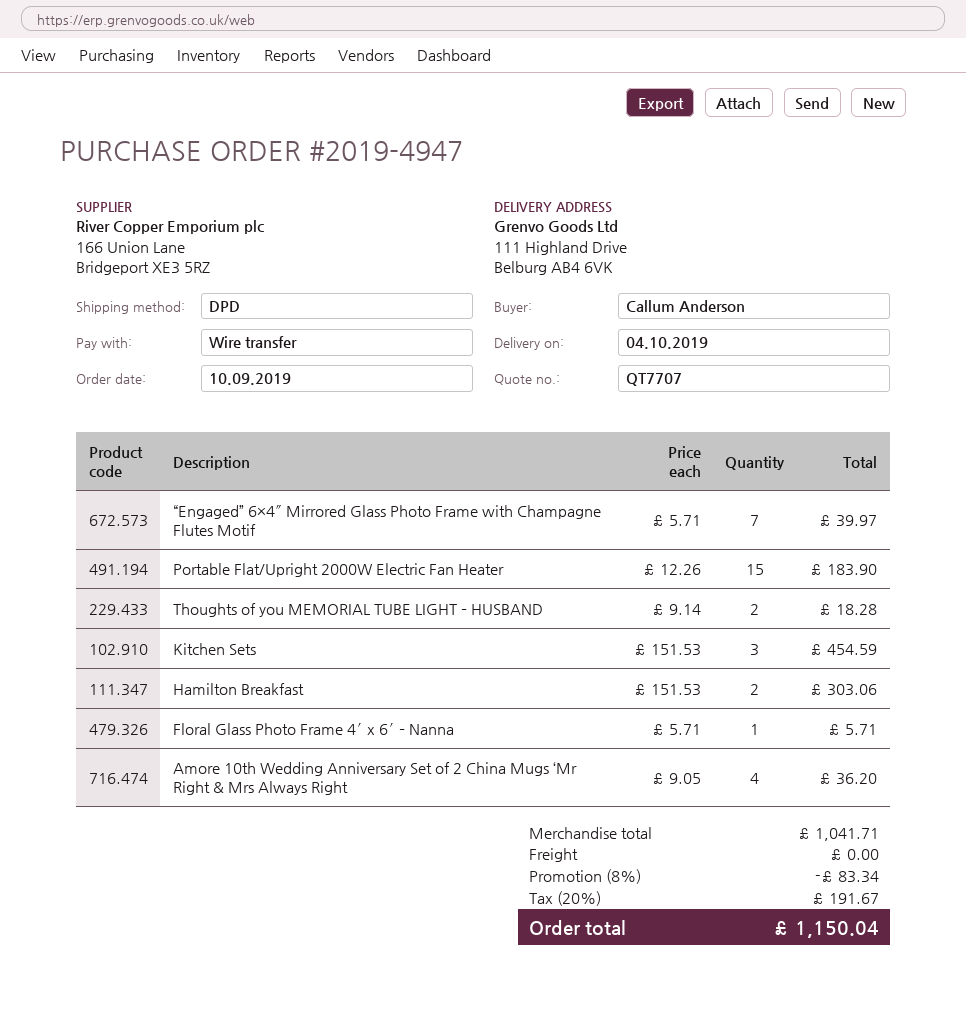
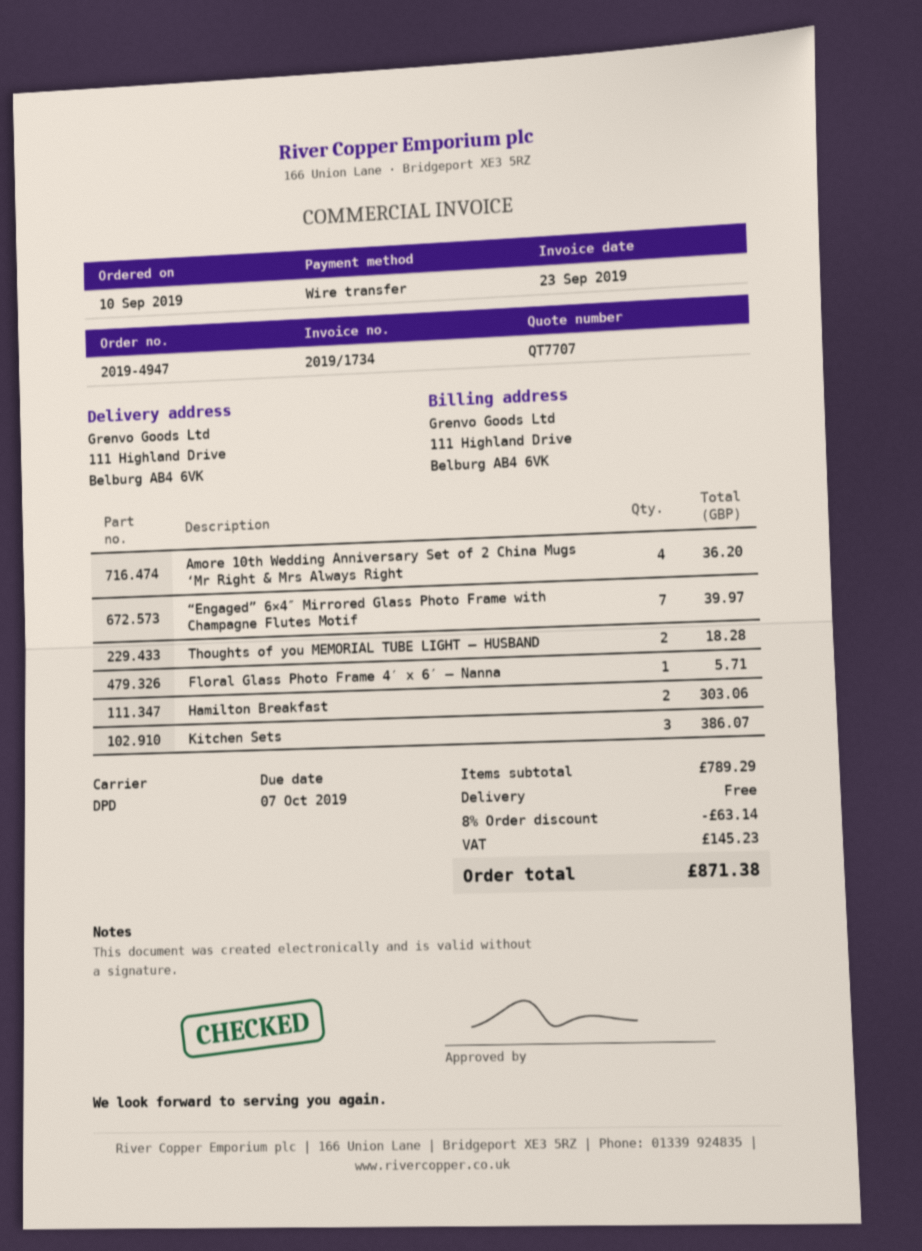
Portable Flat/Upright 2000W Electric Fan Heater: 15 for 183.90 -> none
Kitchen Sets: 3 for 454.59 -> 3 for 386.07
subtotal: 1041.71 -> 789.29
discount: 8% = 83.34 -> 8% = 63.14
tax: 191.67 -> 145.23
total: 1150.04 -> 871.38

